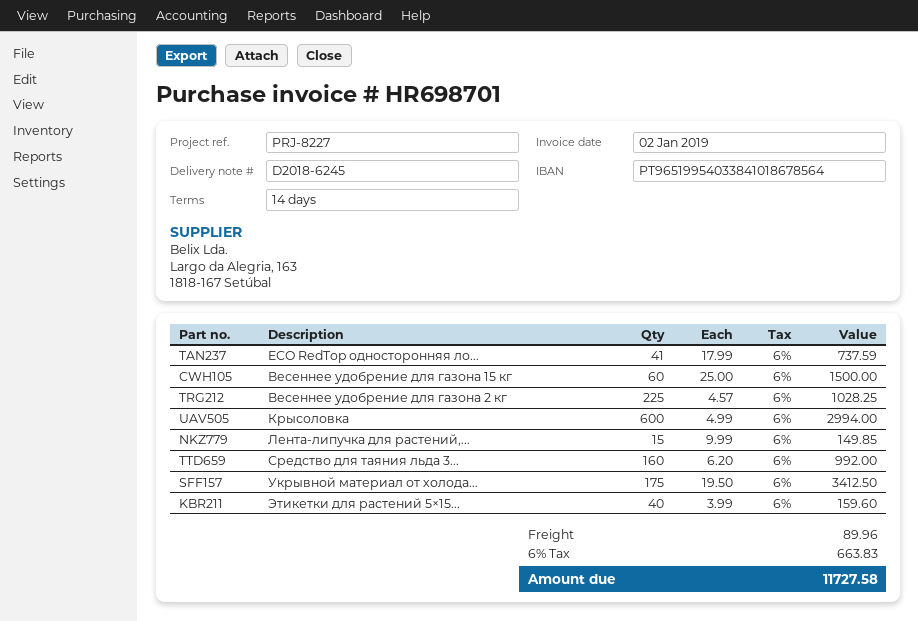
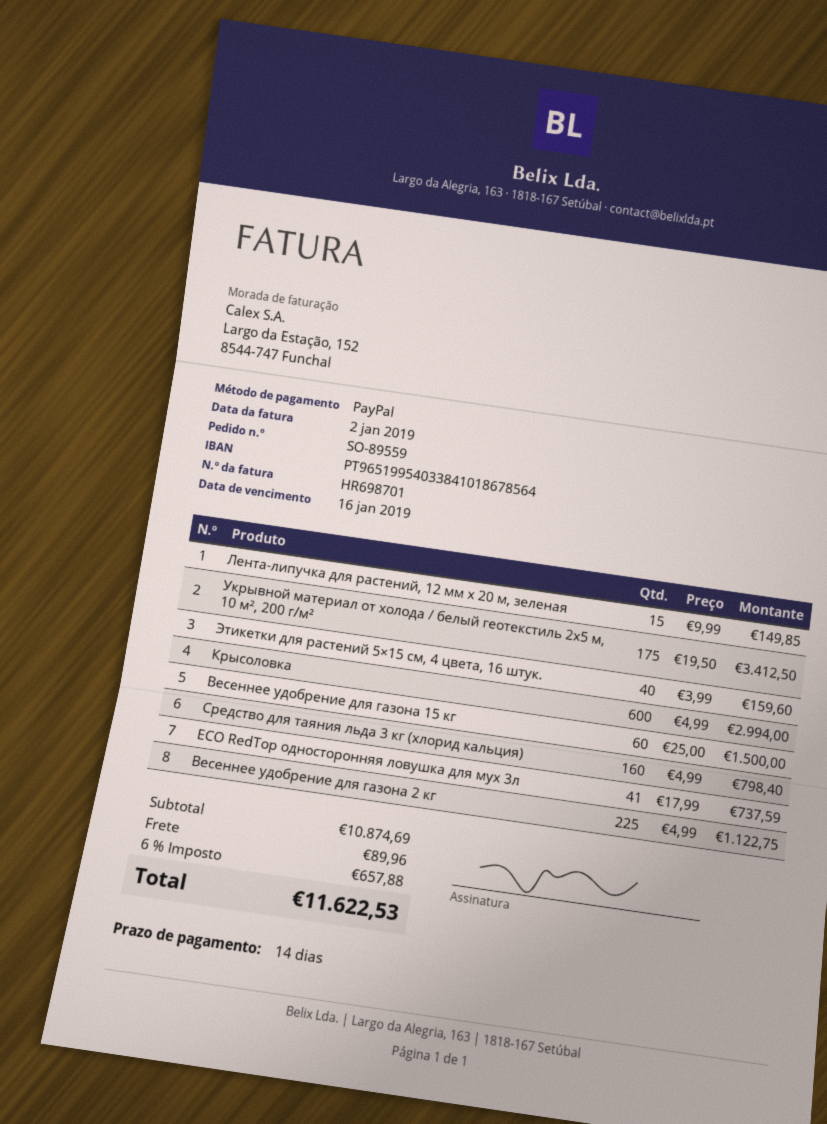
Весеннее удобрение для газона 2 кг: 225 x 4.57 = 1028.25 -> 225 x 4.99 = 1122.75
Средство для таяния льда 3...: 160 x 6.20 = 992.00 -> 160 x 4.99 = 798.40
tax: 6% = 663.83 -> 6% = 657.88
total: 11727.58 -> 11622.53

